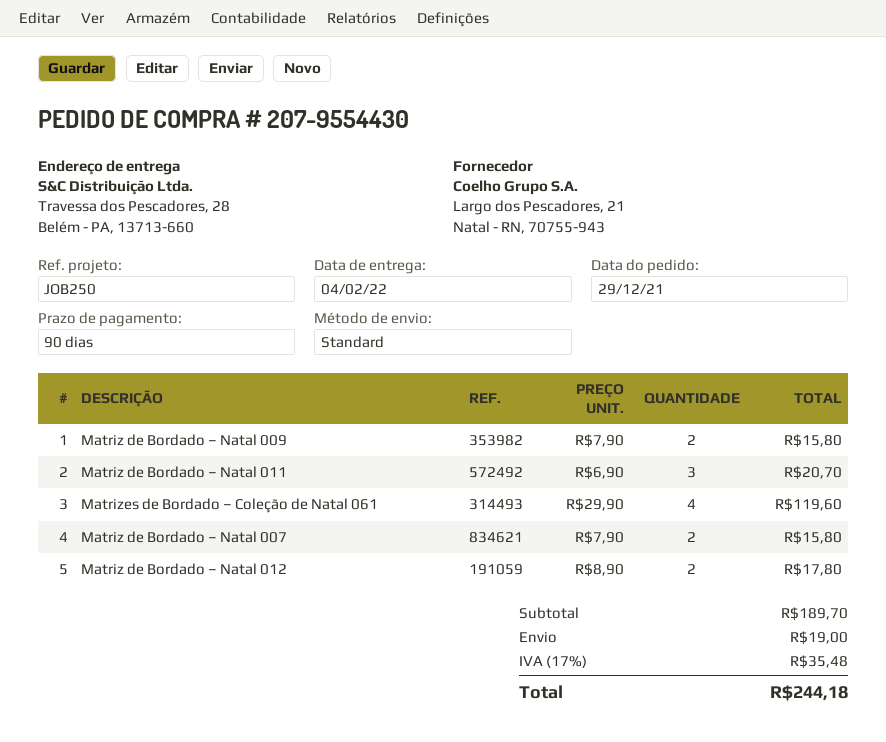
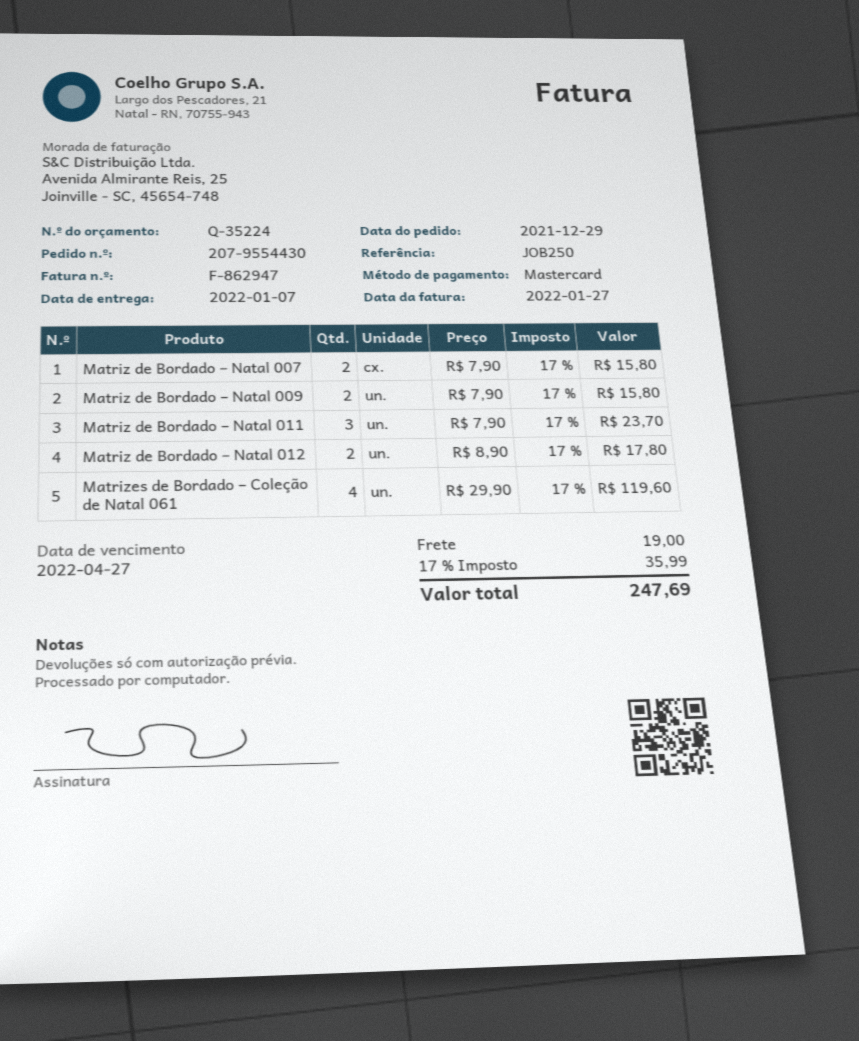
delivery date: 2022-02-04 -> 2022-01-07
Matriz de Bordado – Natal 011: 3 x 6.90 = 20.70 -> 3 x 7.90 = 23.70
tax: 17% = 35.48 -> 17% = 35.99
total: 244.18 -> 247.69

